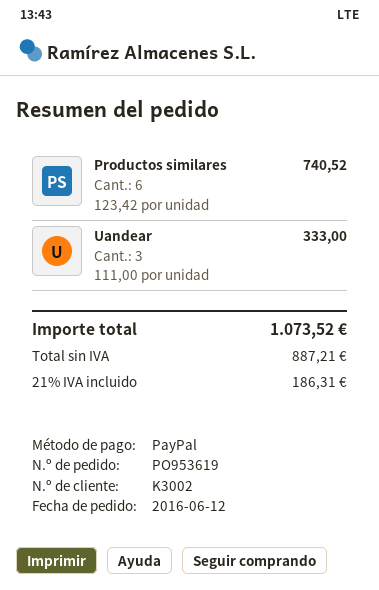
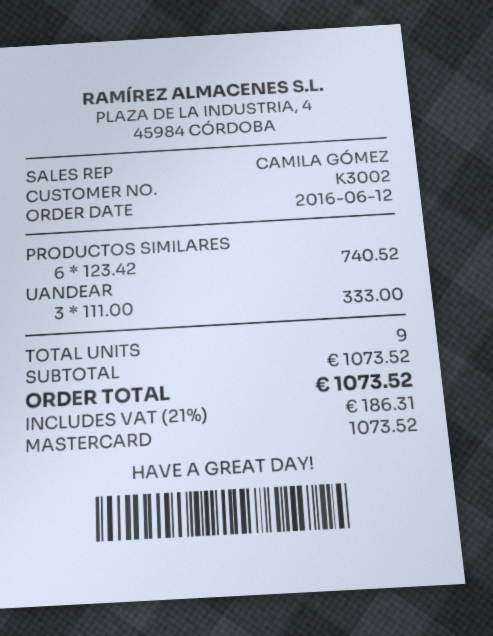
payment method: PayPal -> Mastercard

